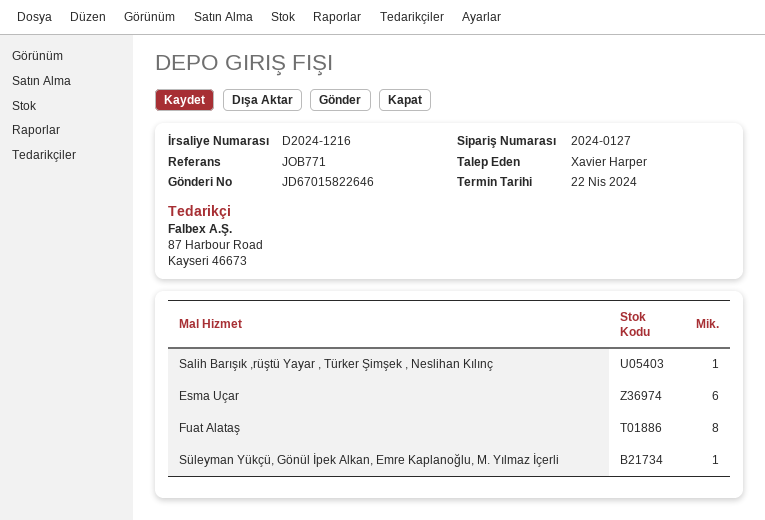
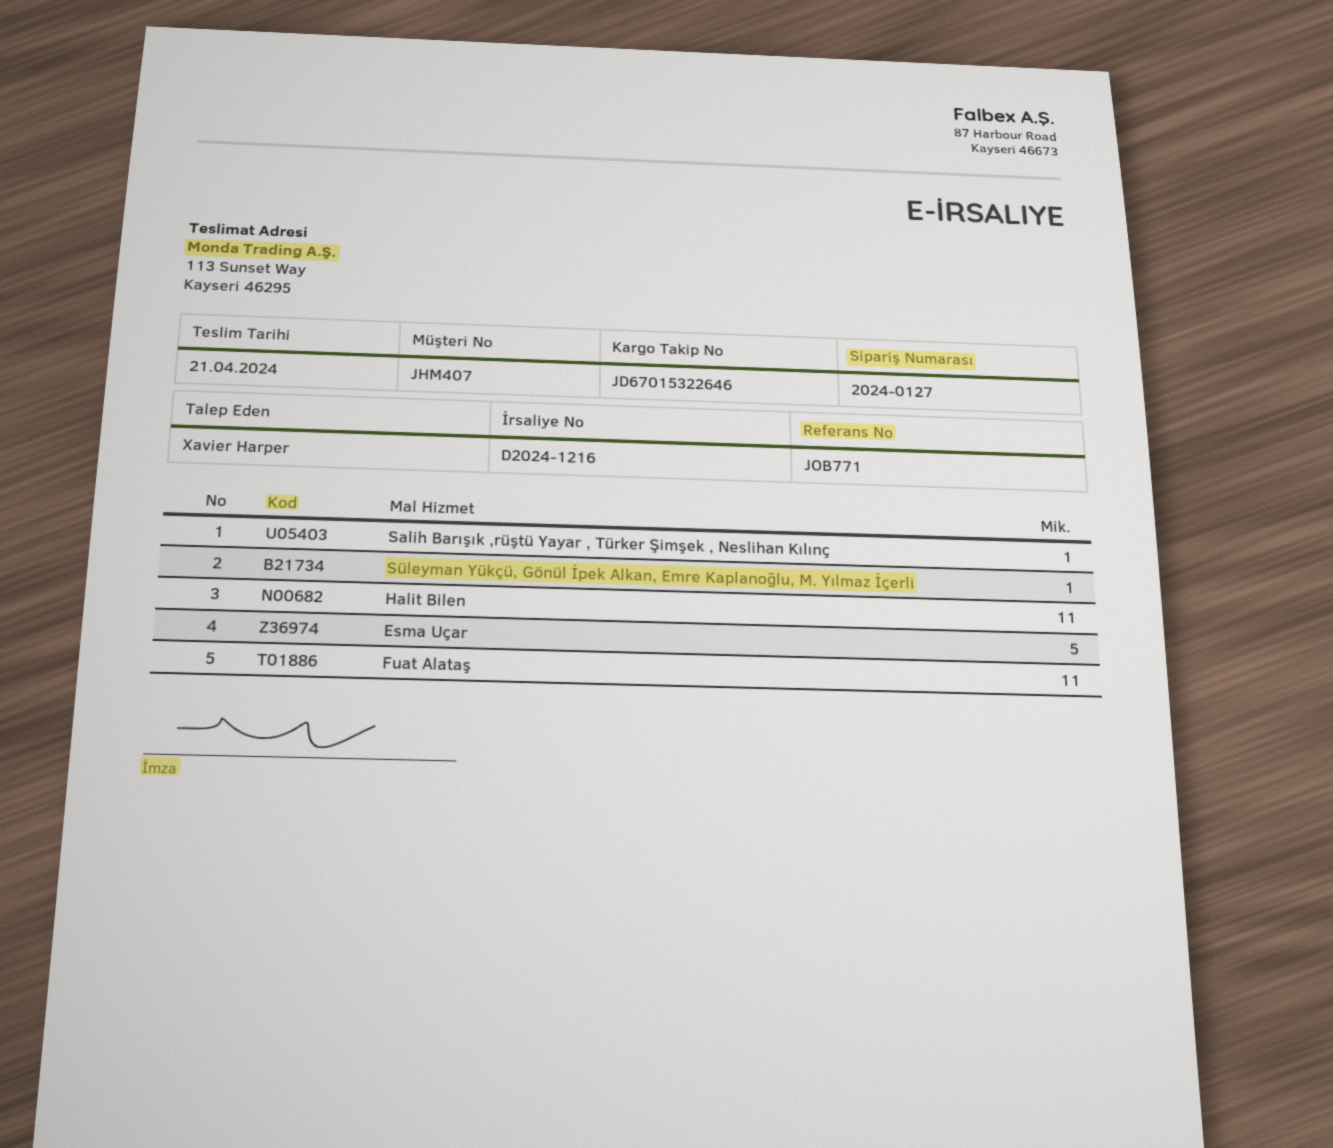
delivery date: 2024-04-22 -> 2024-04-21
tracking number: JD67015822646 -> JD67015322646
Esma Uçar: 6 -> 5
Fuat Alataş: 8 -> 11
Halit Bilen: none -> 11

